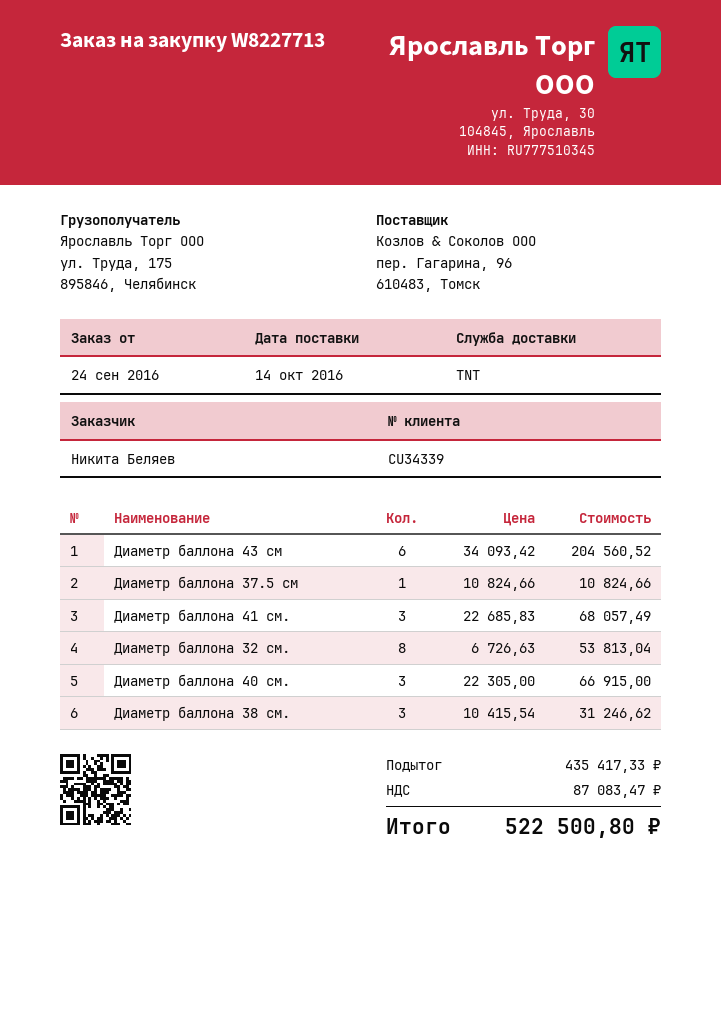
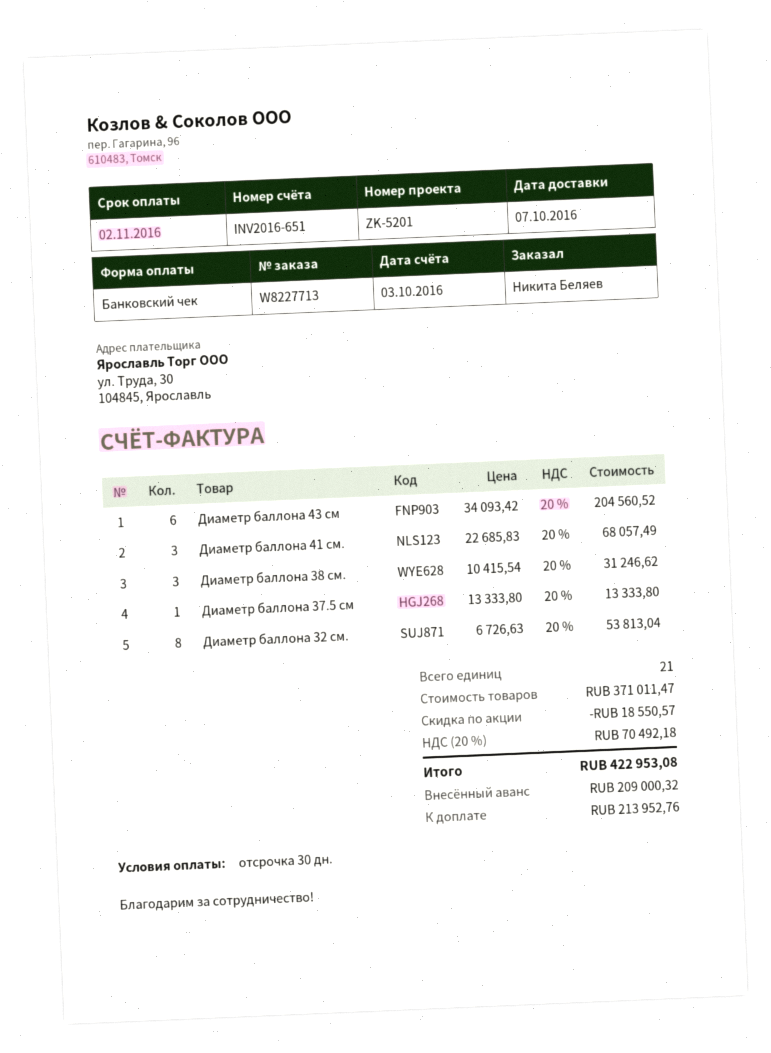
delivery date: 2016-10-14 -> 2016-10-07
Диаметр баллона 37.5 см: 1 x 10824.66 = 10824.66 -> 1 x 13333.80 = 13333.80
Диаметр баллона 40 см.: 3 x 22305.00 = 66915.00 -> none
subtotal: 435417.33 -> 371011.47
discount: none -> 18550.57
tax: 87083.47 -> 70492.18
total: 522500.80 -> 422953.08

